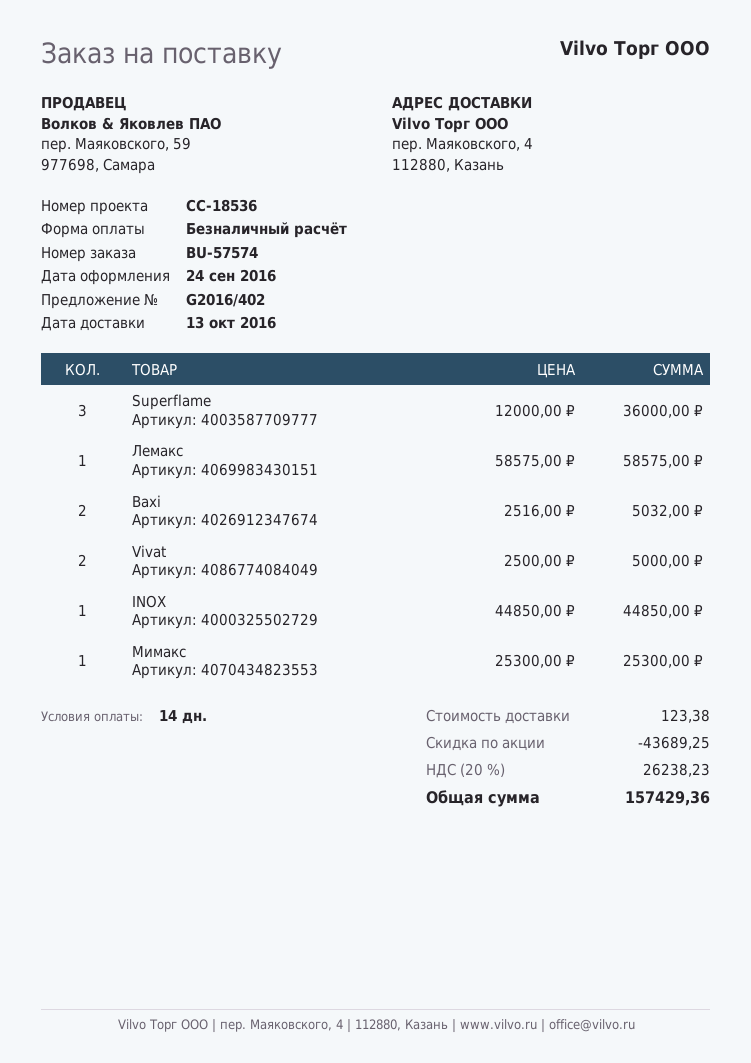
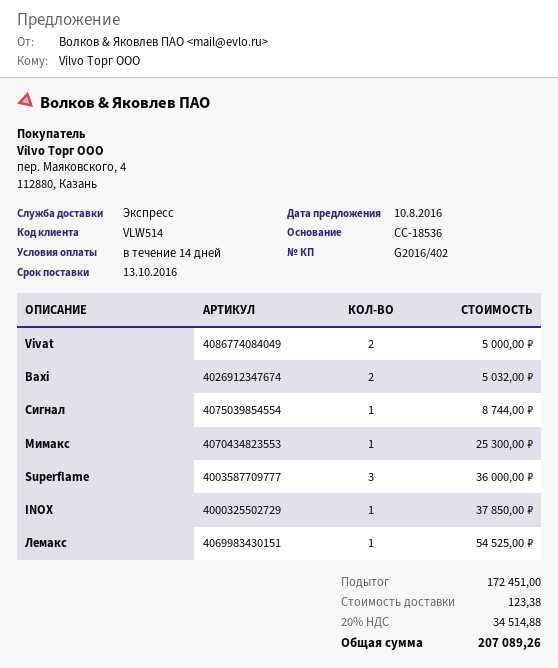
Лемакс: 1 for 58575.00 -> 1 for 54525.00
INOX: 1 for 44850.00 -> 1 for 37850.00
Сигнал: none -> 1 for 8744.00
discount: 43689.25 -> none
tax: 20% = 26238.23 -> 20% = 34514.88
total: 157429.36 -> 207089.26

